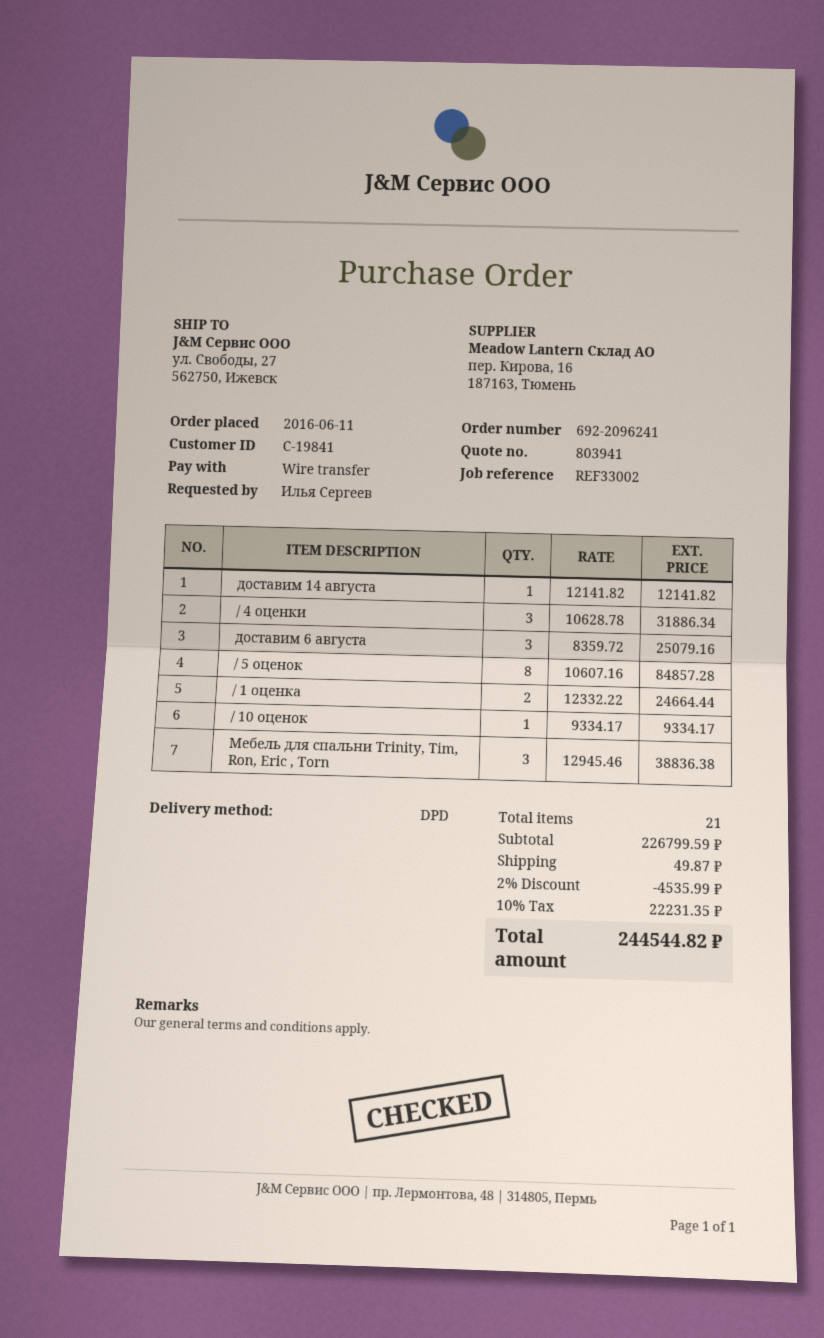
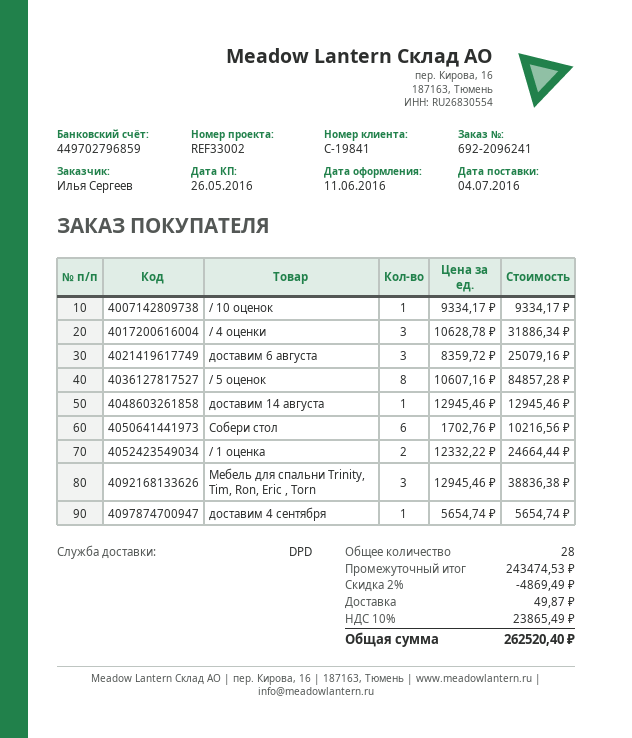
доставим 14 августа: 1 x 12141.82 = 12141.82 -> 1 x 12945.46 = 12945.46
Собери стол: none -> 6 x 1702.76 = 10216.56
доставим 4 сентября: none -> 1 x 5654.74 = 5654.74
total quantity: 21 -> 28
subtotal: 226799.59 -> 243474.53
discount: 2% = 4535.99 -> 2% = 4869.49
tax: 10% = 22231.35 -> 10% = 23865.49
total: 244544.82 -> 262520.40

